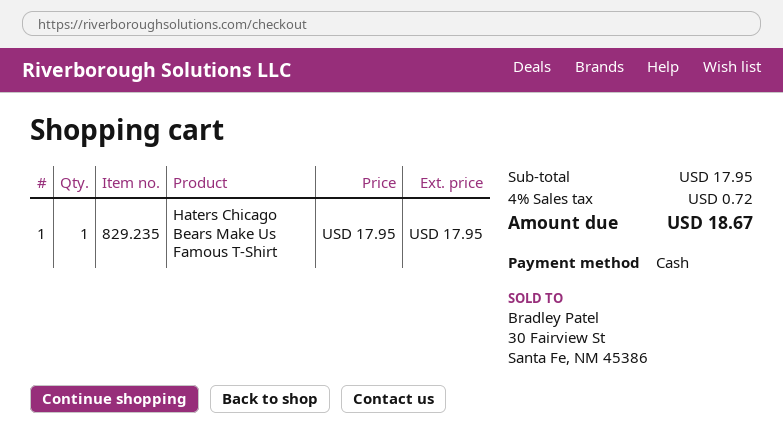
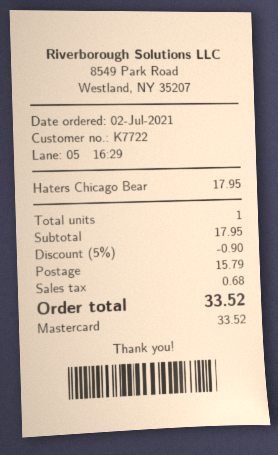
payment method: cash -> Mastercard
discount: none -> 5% = 0.90
shipping: none -> 15.79
tax: 0.72 -> 0.68
total: 18.67 -> 33.52

